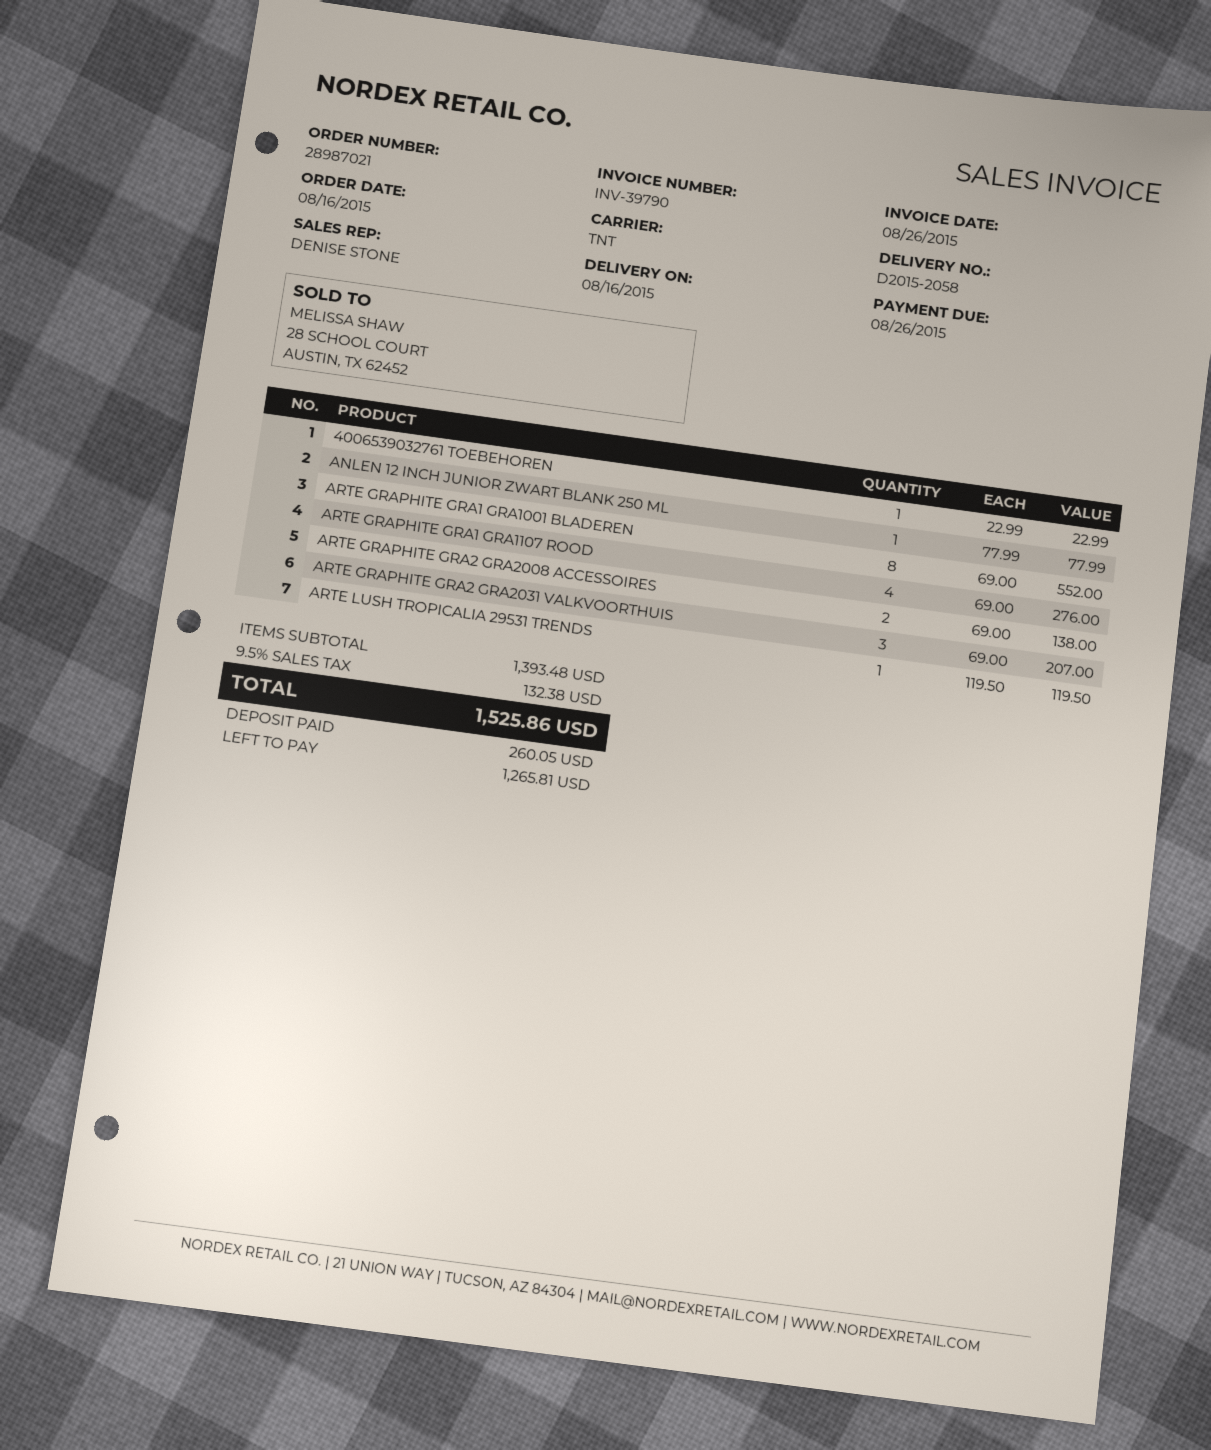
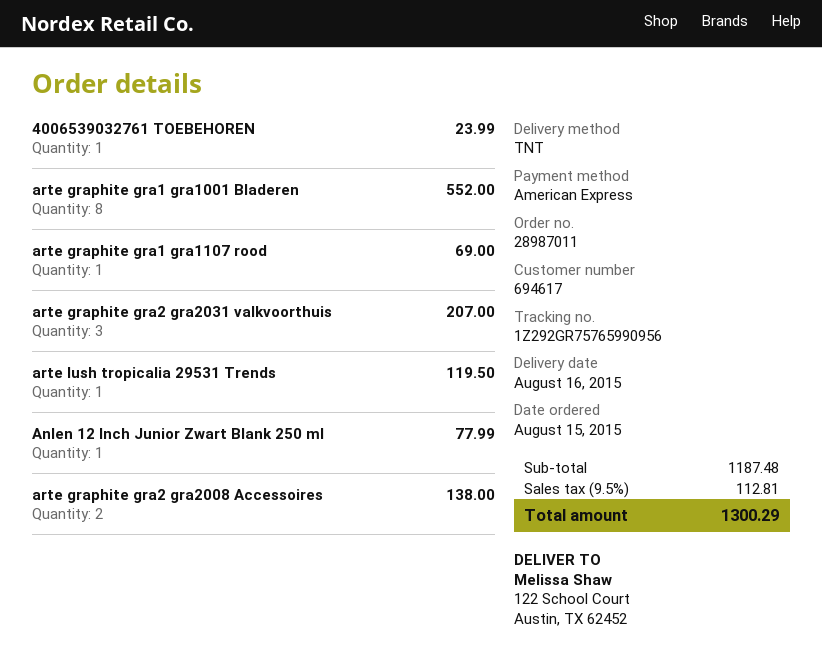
order number: 28987021 -> 28987011
order date: 2015-08-16 -> 2015-08-15
4006539032761 TOEBEHOREN: 1 for 22.99 -> 1 for 23.99
ARTE GRAPHITE GRA1 GRA1107 ROOD: 4 for 276.00 -> 1 for 69.00
subtotal: 1393.48 -> 1187.48
tax: 9.5% = 132.38 -> 9.5% = 112.81
total: 1525.86 -> 1300.29

